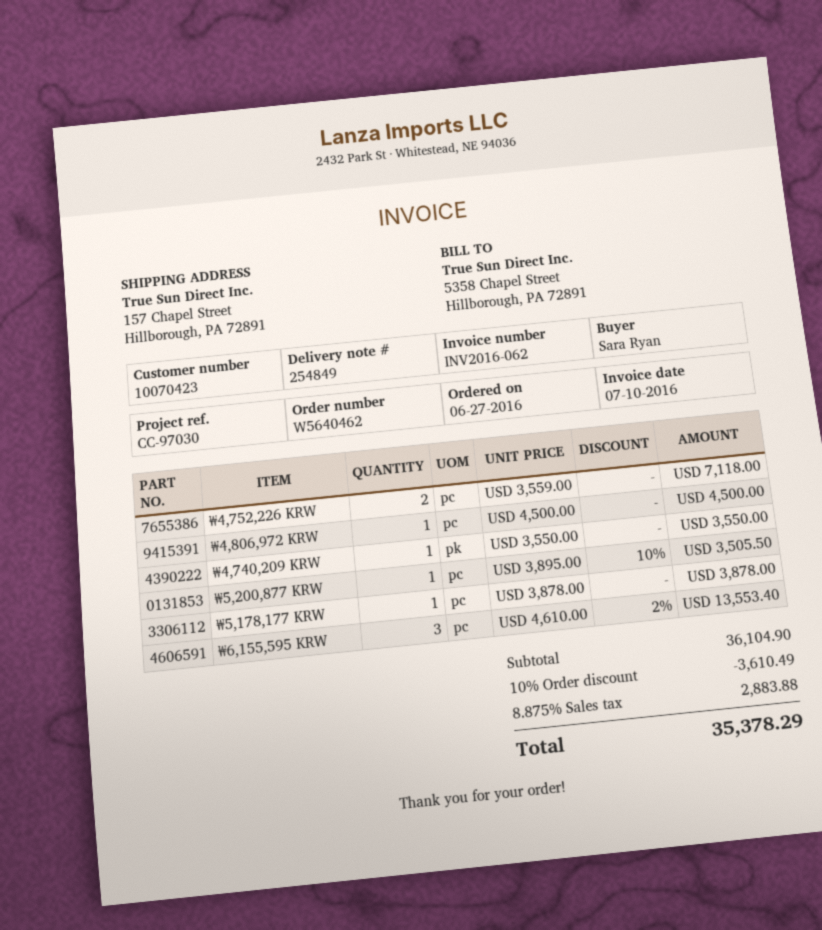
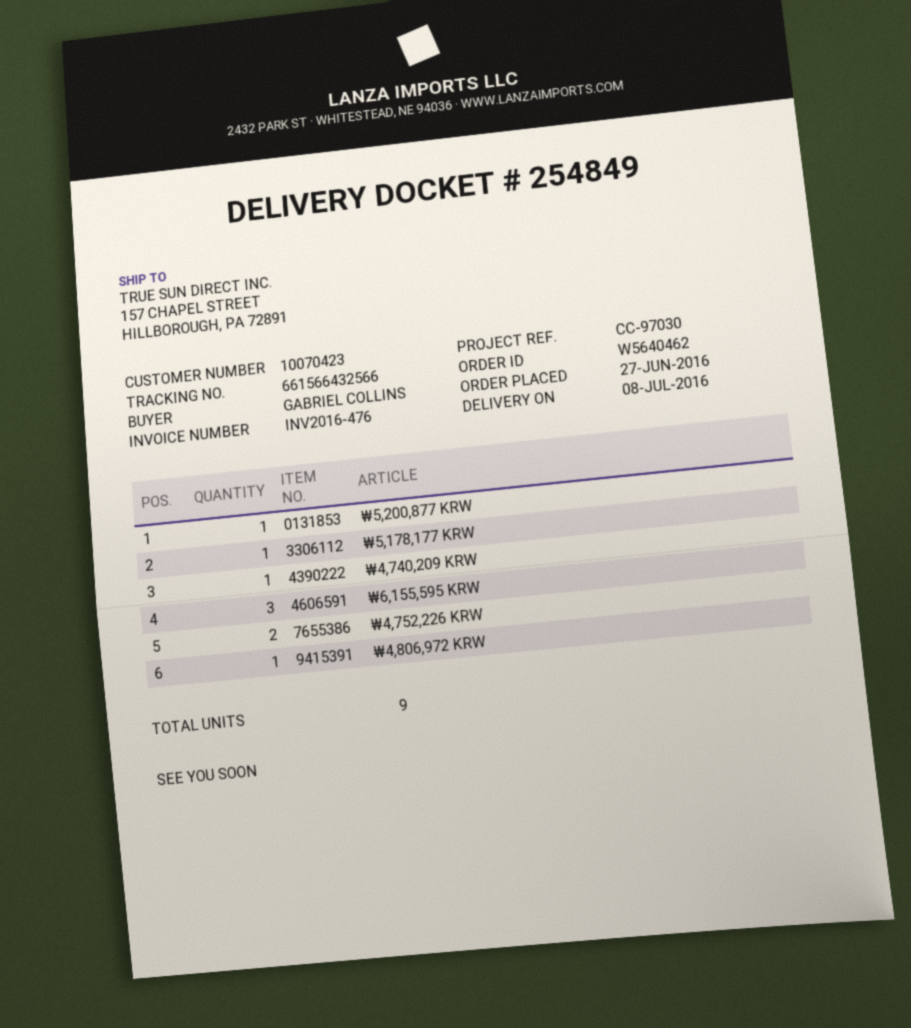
invoice number: INV2016-062 -> INV2016-476
ordered by: Sara Ryan -> GABRIEL COLLINS

